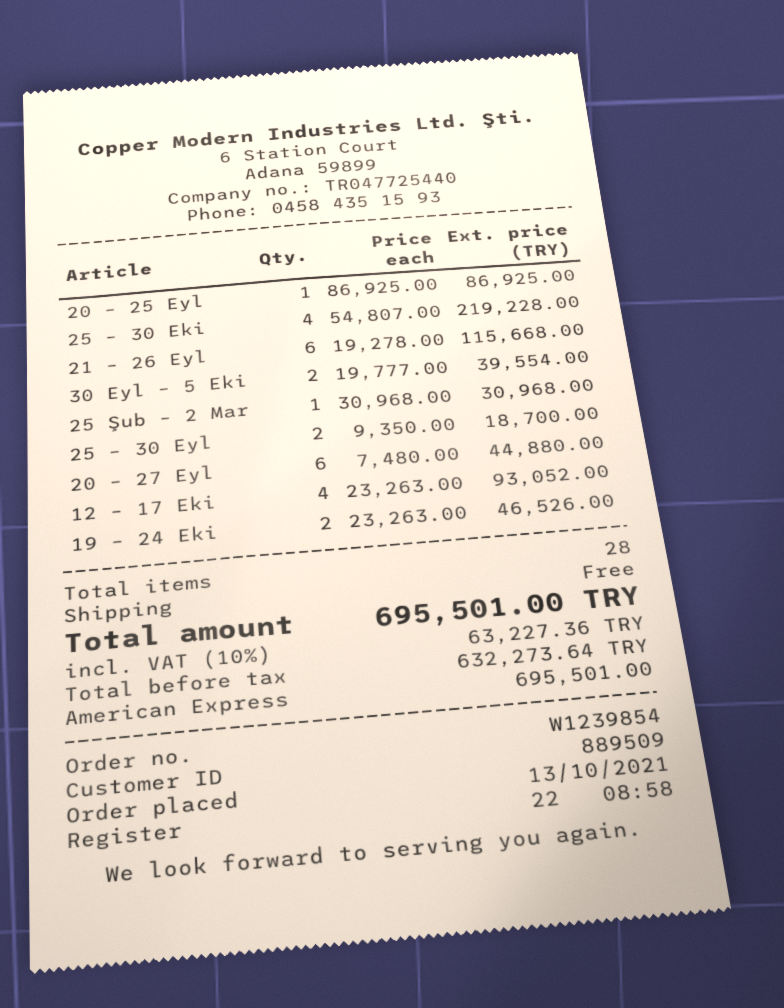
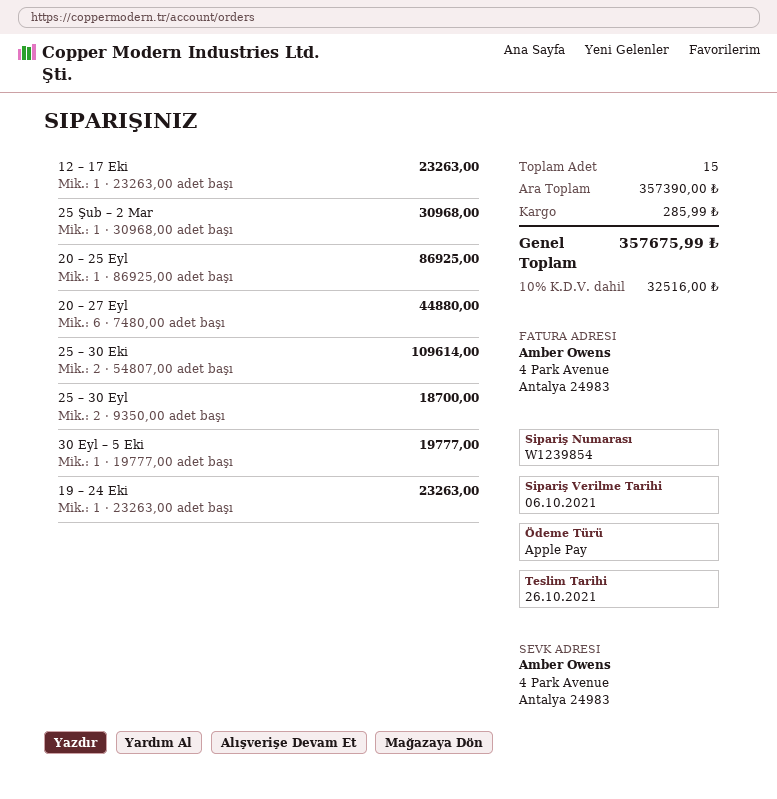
order date: 2021-10-13 -> 2021-10-06
payment method: American Express -> Apple Pay
25 – 30 Eki: 4 x 54807.00 = 219228.00 -> 2 x 54807.00 = 109614.00
21 – 26 Eyl: 6 x 19278.00 = 115668.00 -> none
30 Eyl – 5 Eki: 2 x 19777.00 = 39554.00 -> 1 x 19777.00 = 19777.00
12 – 17 Eki: 4 x 23263.00 = 93052.00 -> 1 x 23263.00 = 23263.00
19 – 24 Eki: 2 x 23263.00 = 46526.00 -> 1 x 23263.00 = 23263.00
total quantity: 28 -> 15
shipping: 0.00 -> 285.99
tax: 10% = 63227.36 -> 10% = 32516.00
total: 695501.00 -> 357675.99

